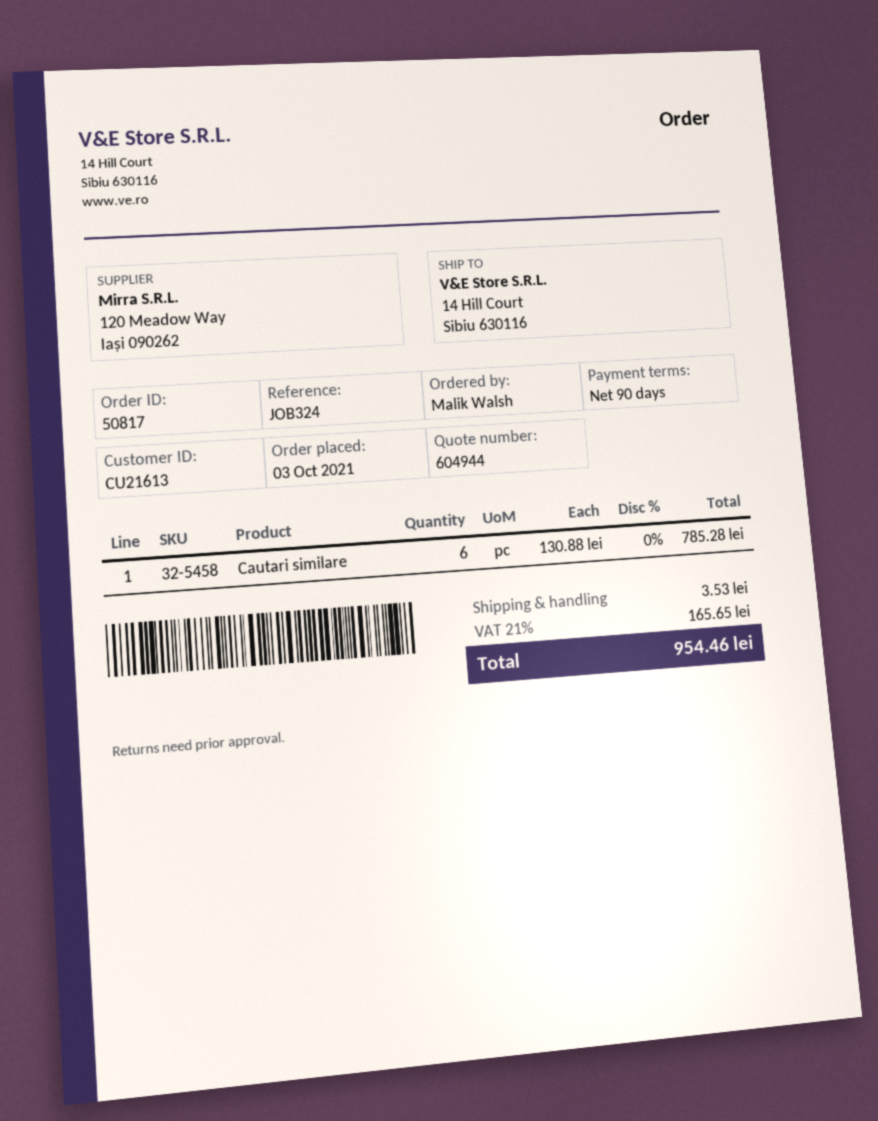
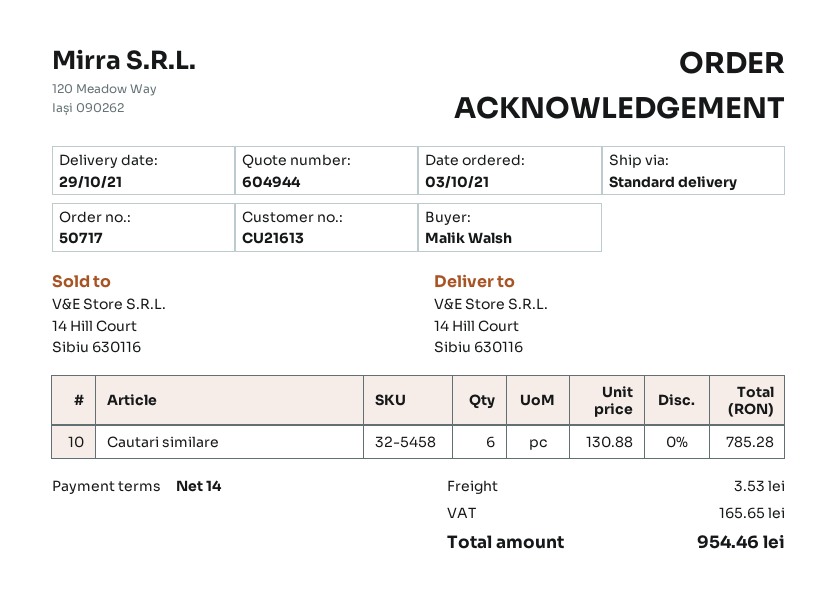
order number: 50817 -> 50717
payment terms: 90 days -> 14 days

